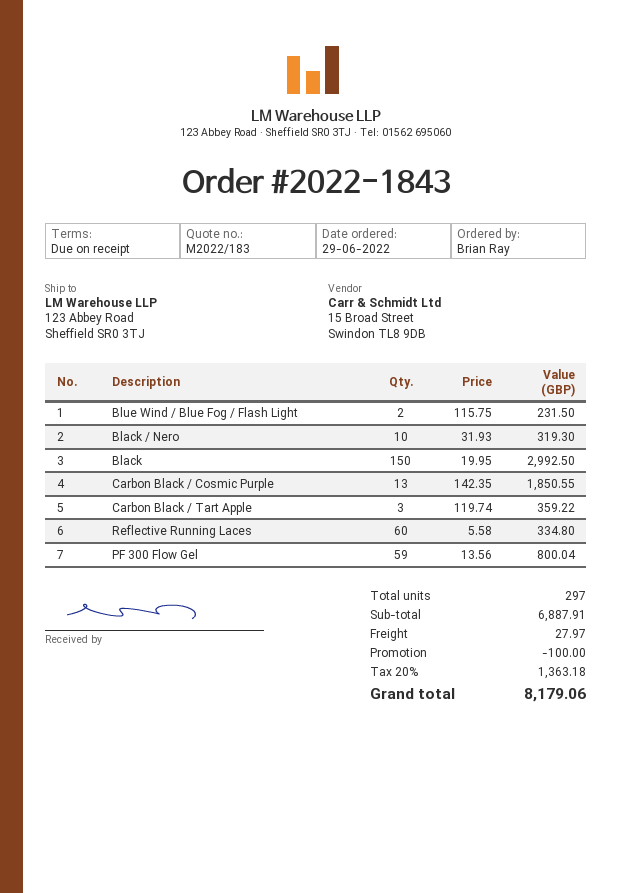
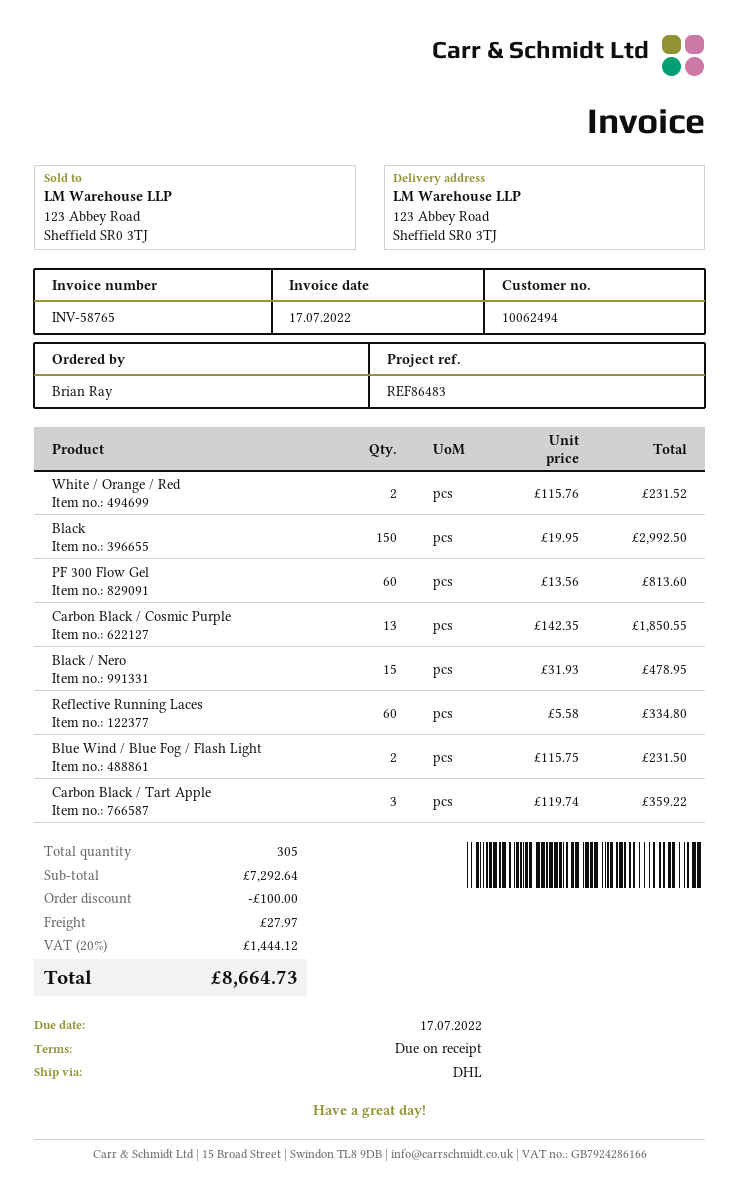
Black / Nero: 10 x 31.93 = 319.30 -> 15 x 31.93 = 478.95
PF 300 Flow Gel: 59 x 13.56 = 800.04 -> 60 x 13.56 = 813.60
White / Orange / Red: none -> 2 x 115.76 = 231.52
total quantity: 297 -> 305
subtotal: 6887.91 -> 7292.64
tax: 20% = 1363.18 -> 20% = 1444.12
total: 8179.06 -> 8664.73

